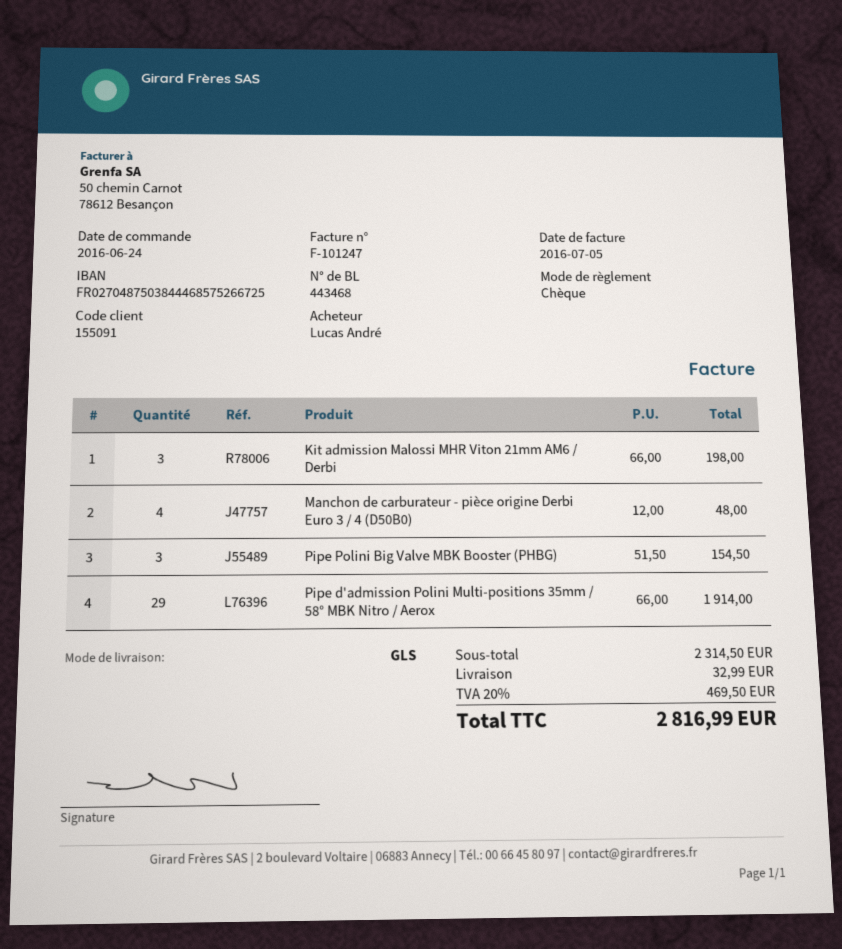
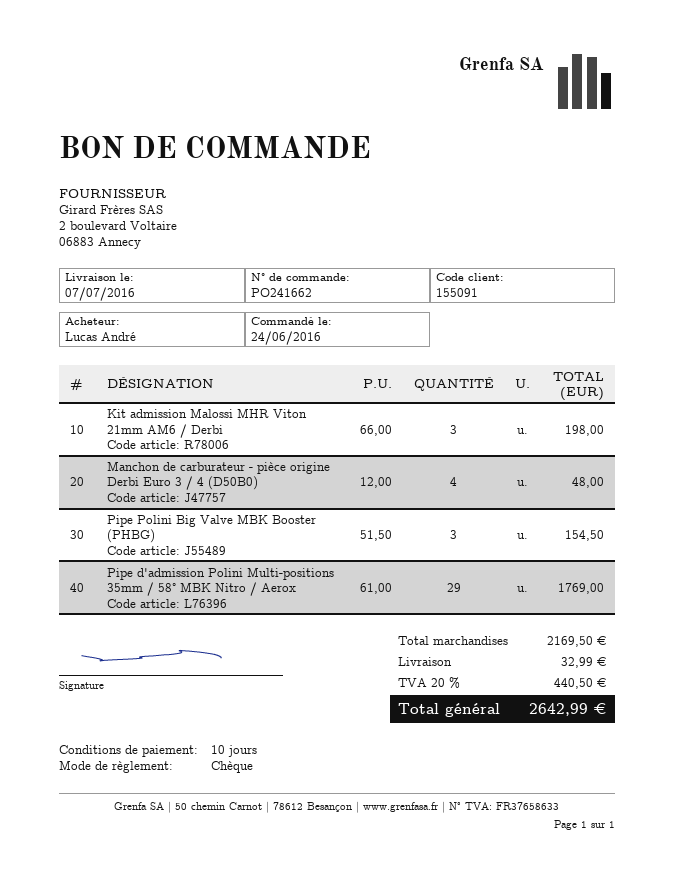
Pipe d'admission Polini Multi-positions 35mm / 58° MBK Nitro / Aerox: 29 x 66.00 = 1914.00 -> 29 x 61.00 = 1769.00
subtotal: 2314.50 -> 2169.50
tax: 20% = 469.50 -> 20% = 440.50
total: 2816.99 -> 2642.99

